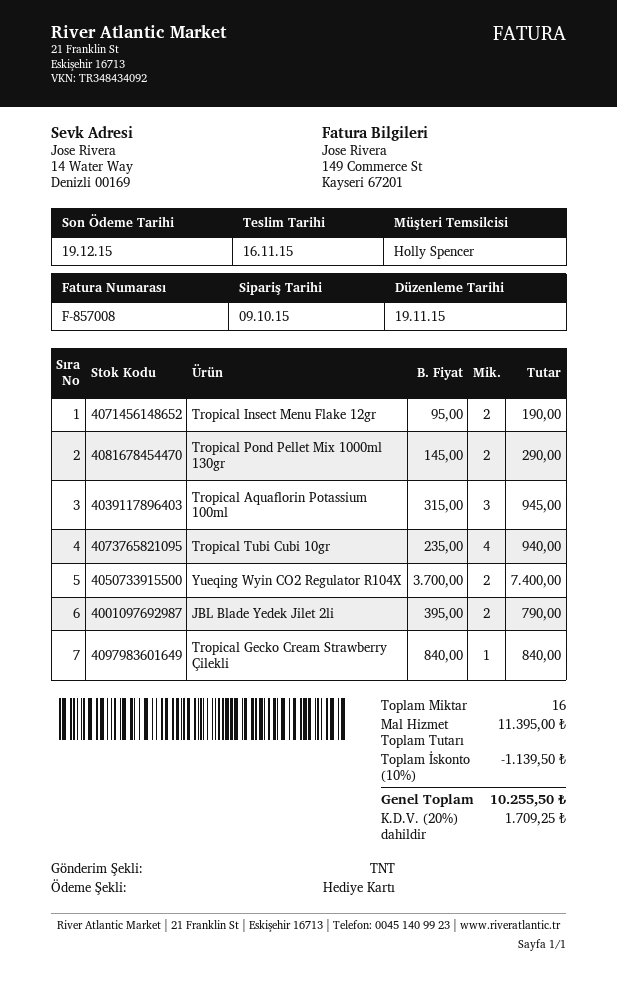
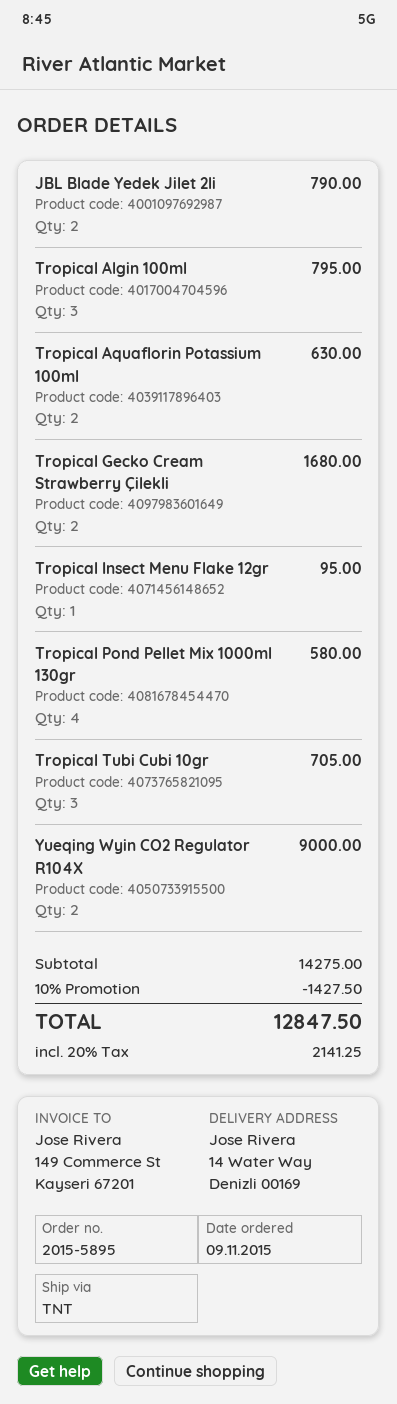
order date: 2015-10-09 -> 2015-11-09
Tropical Insect Menu Flake 12gr: 2 for 190.00 -> 1 for 95.00
Tropical Pond Pellet Mix 1000ml 130gr: 2 for 290.00 -> 4 for 580.00
Tropical Aquaflorin Potassium 100ml: 3 for 945.00 -> 2 for 630.00
Tropical Tubi Cubi 10gr: 4 for 940.00 -> 3 for 705.00
Yueqing Wyin CO2 Regulator R104X: 2 for 7400.00 -> 2 for 9000.00
Tropical Gecko Cream Strawberry Çilekli: 1 for 840.00 -> 2 for 1680.00
Tropical Algin 100ml: none -> 3 for 795.00
subtotal: 11395.00 -> 14275.00
discount: 10% = 1139.50 -> 10% = 1427.50
tax: 20% = 1709.25 -> 20% = 2141.25
total: 10255.50 -> 12847.50

